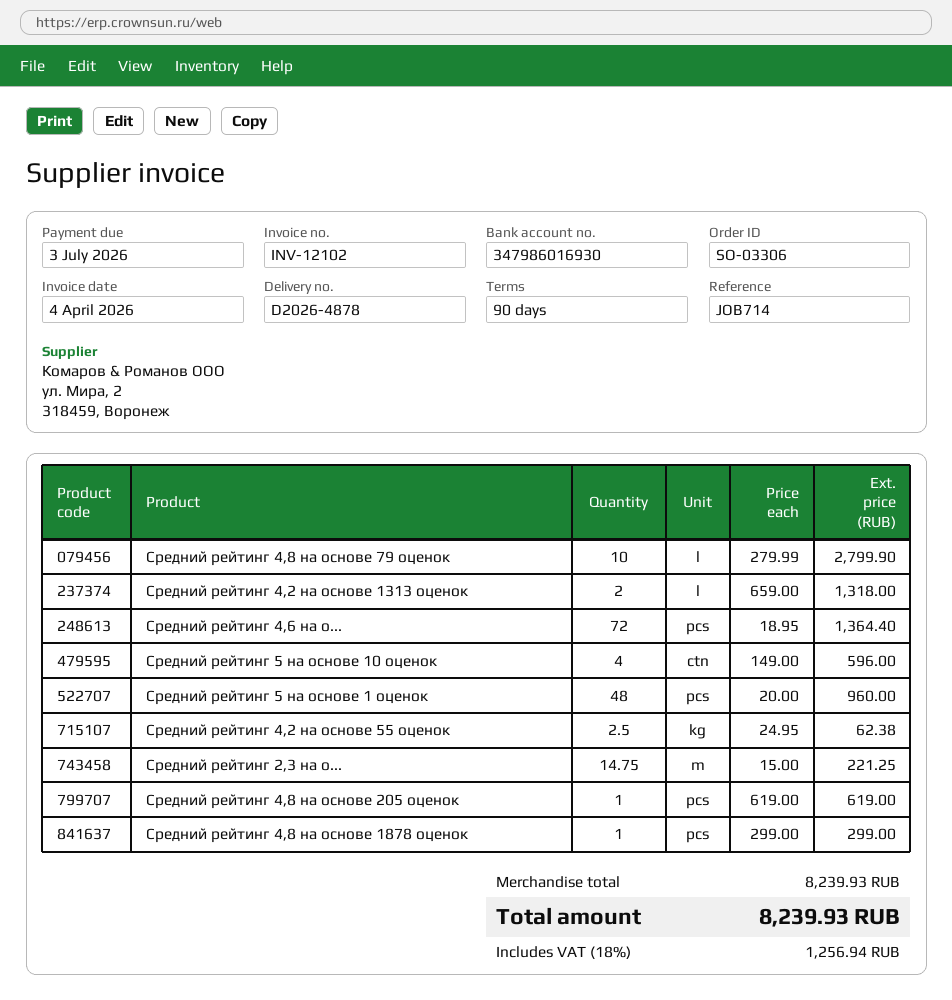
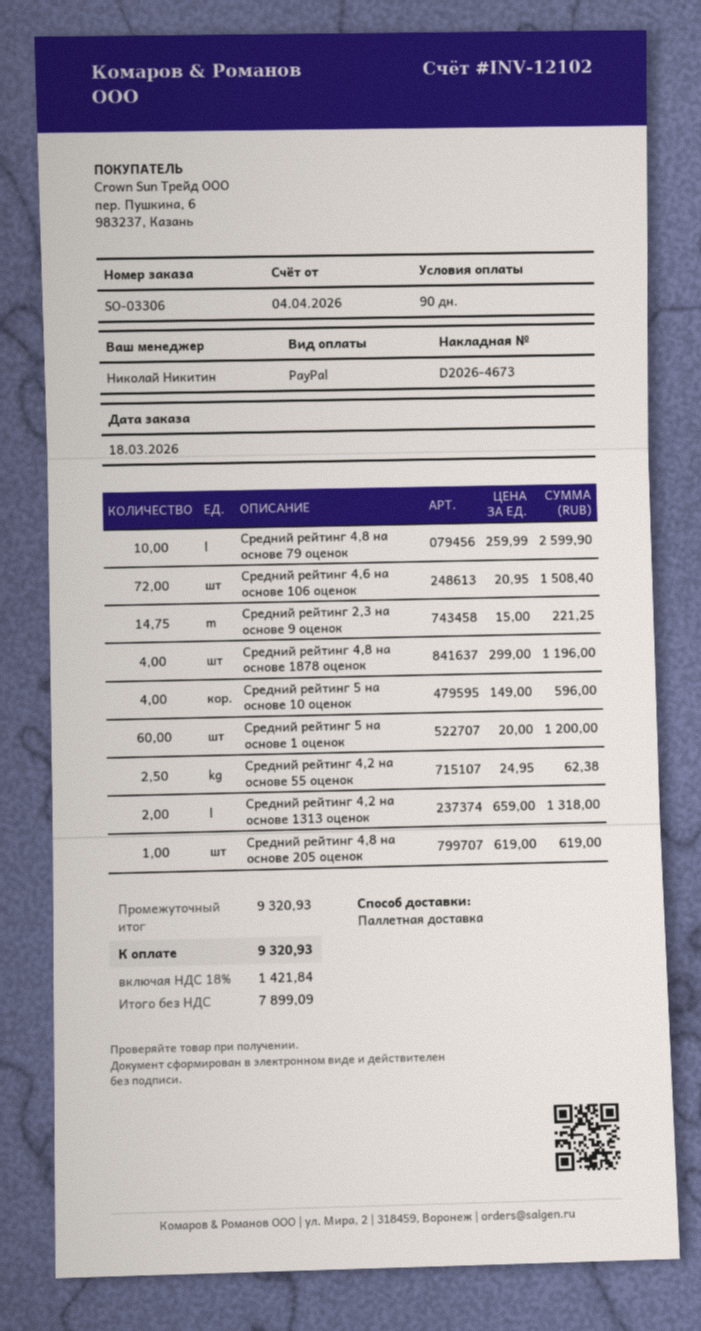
delivery note number: D2026-4878 -> D2026-4673
Средний рейтинг 4,8 на основе 79 оценок: 10 x 279.99 = 2799.90 -> 10 x 259.99 = 2599.90
Средний рейтинг 4,6 на о...: 72 x 18.95 = 1364.40 -> 72 x 20.95 = 1508.40
Средний рейтинг 5 на основе 1 оценок: 48 x 20.00 = 960.00 -> 60 x 20.00 = 1200.00
Средний рейтинг 4,8 на основе 1878 оценок: 1 x 299.00 = 299.00 -> 4 x 299.00 = 1196.00
subtotal: 8239.93 -> 9320.93
tax: 18% = 1256.94 -> 18% = 1421.84
total: 8239.93 -> 9320.93

